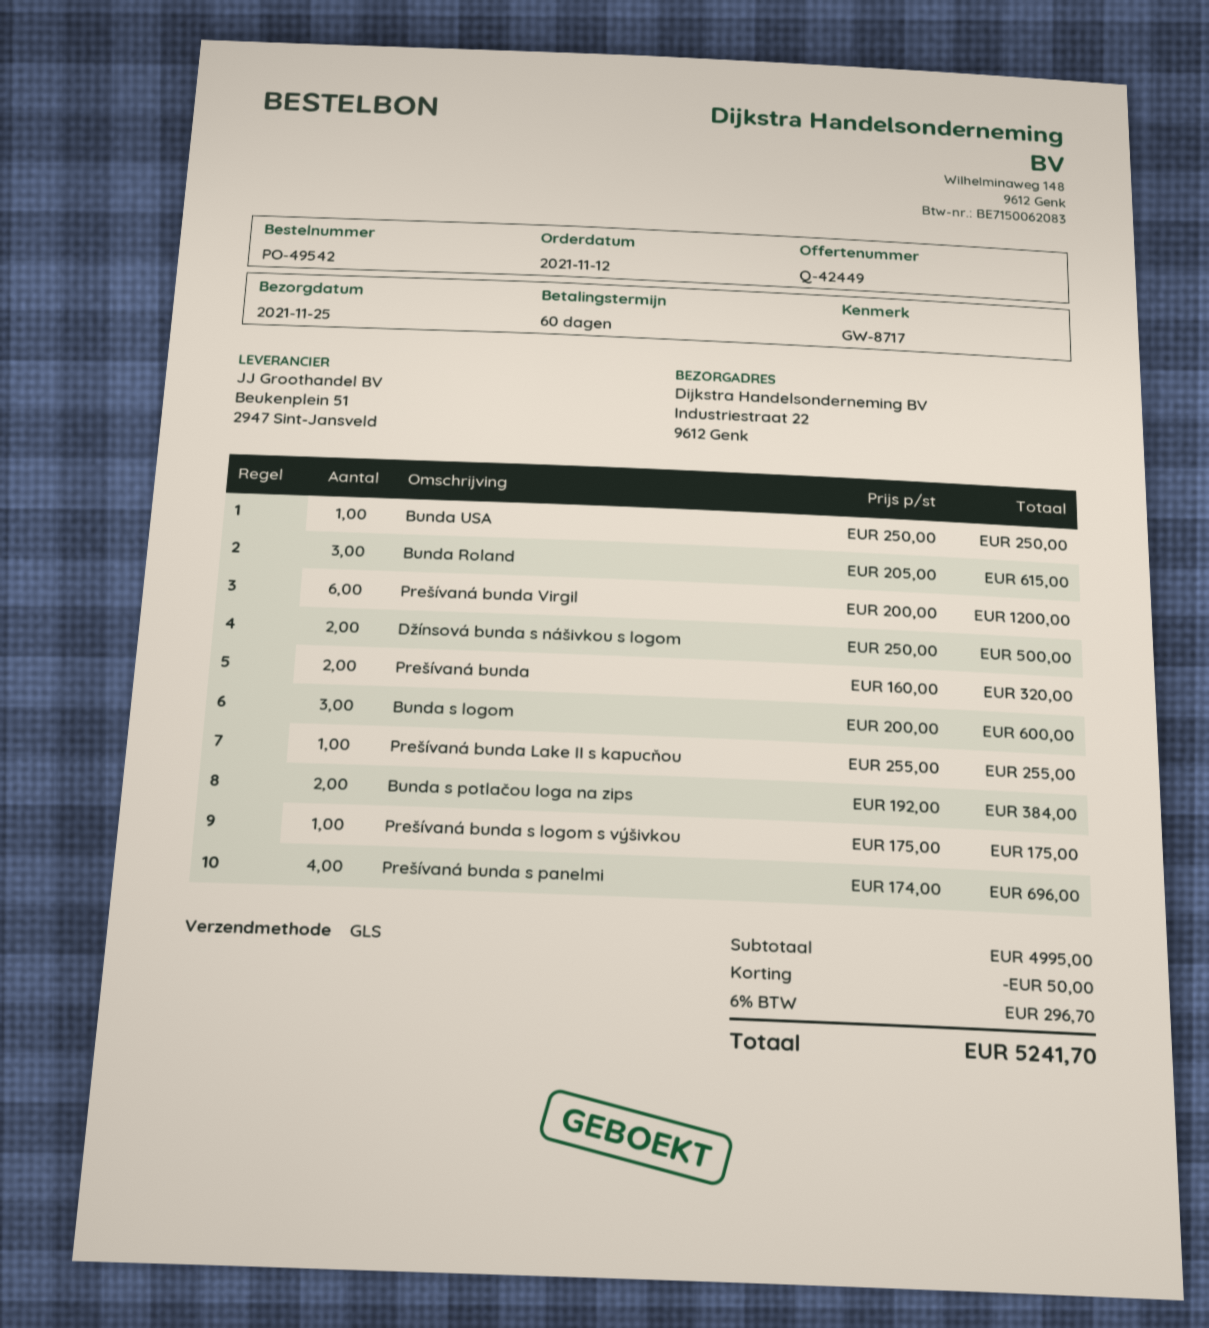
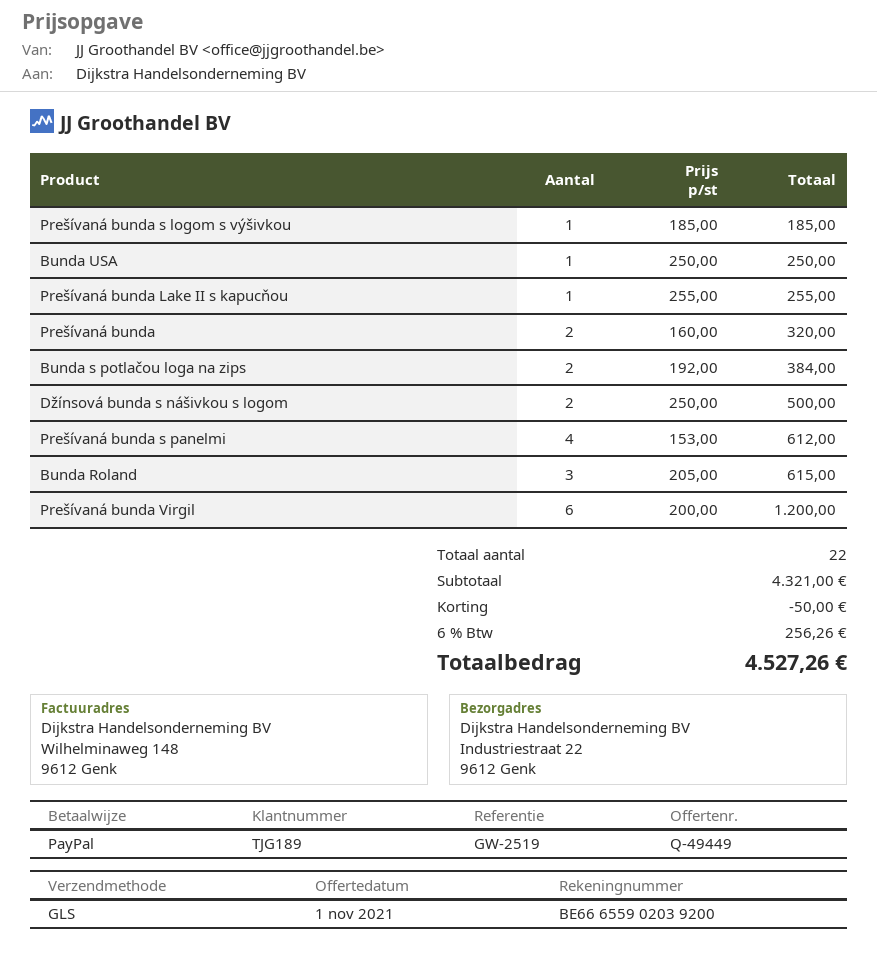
quote number: Q-42449 -> Q-49449
reference: GW-8717 -> GW-2519
Bunda s logom: 3 x 200.00 = 600.00 -> none
Prešívaná bunda s logom s výšivkou: 1 x 175.00 = 175.00 -> 1 x 185.00 = 185.00
Prešívaná bunda s panelmi: 4 x 174.00 = 696.00 -> 4 x 153.00 = 612.00
subtotal: 4995.00 -> 4321.00
tax: 6% = 296.70 -> 6% = 256.26
total: 5241.70 -> 4527.26

